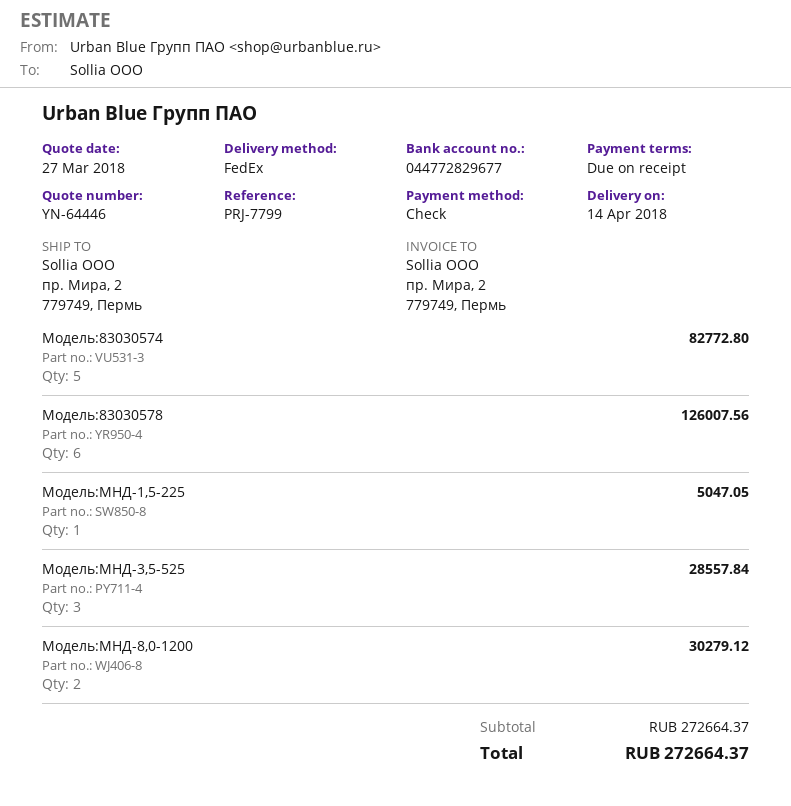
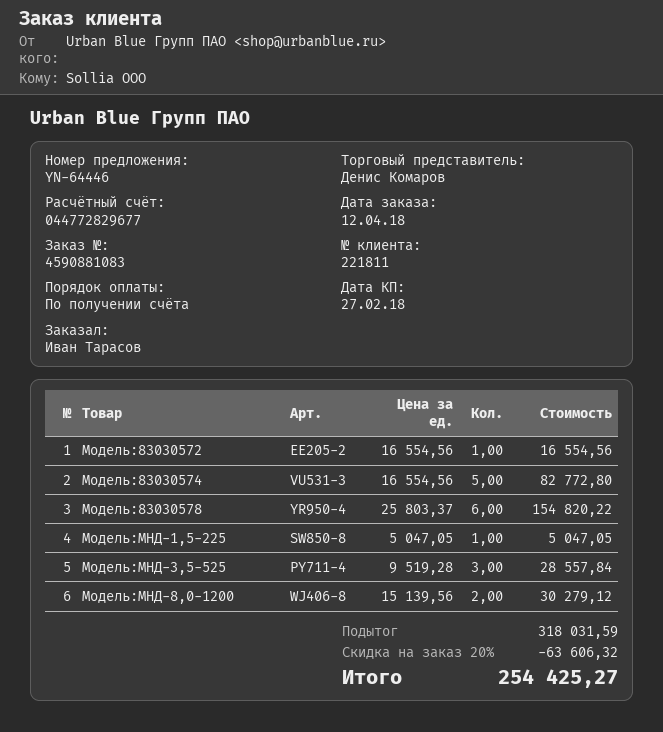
quote date: 2018-03-27 -> 2018-02-27
Модель:83030578: 6 for 126007.56 -> 6 for 154820.22
Модель:83030572: none -> 1 for 16554.56
subtotal: 272664.37 -> 318031.59
discount: none -> 20% = 63606.32
total: 272664.37 -> 254425.27

